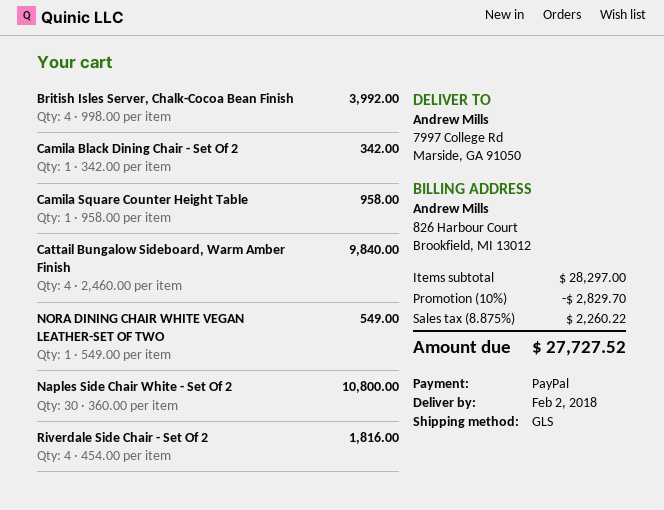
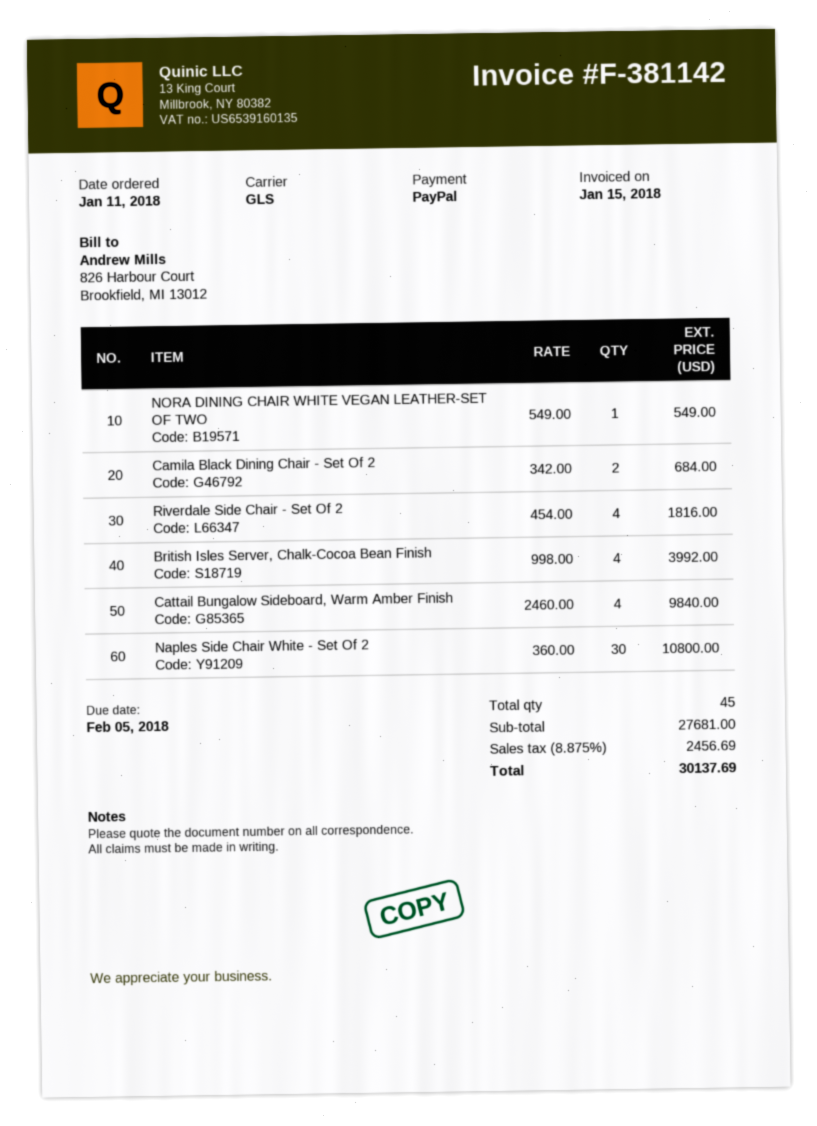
Camila Black Dining Chair - Set Of 2: 1 x 342.00 = 342.00 -> 2 x 342.00 = 684.00
Camila Square Counter Height Table: 1 x 958.00 = 958.00 -> none
subtotal: 28297.00 -> 27681.00
discount: 10% = 2829.70 -> none
tax: 8.875% = 2260.22 -> 8.875% = 2456.69
total: 27727.52 -> 30137.69

